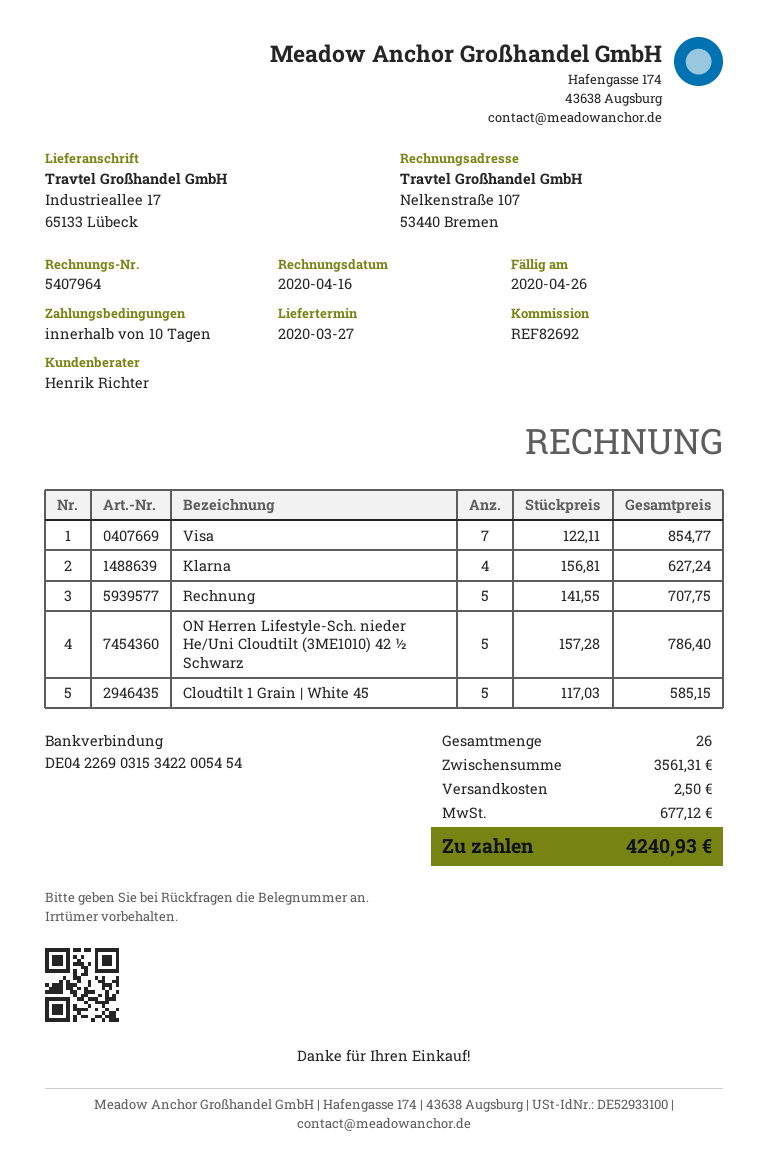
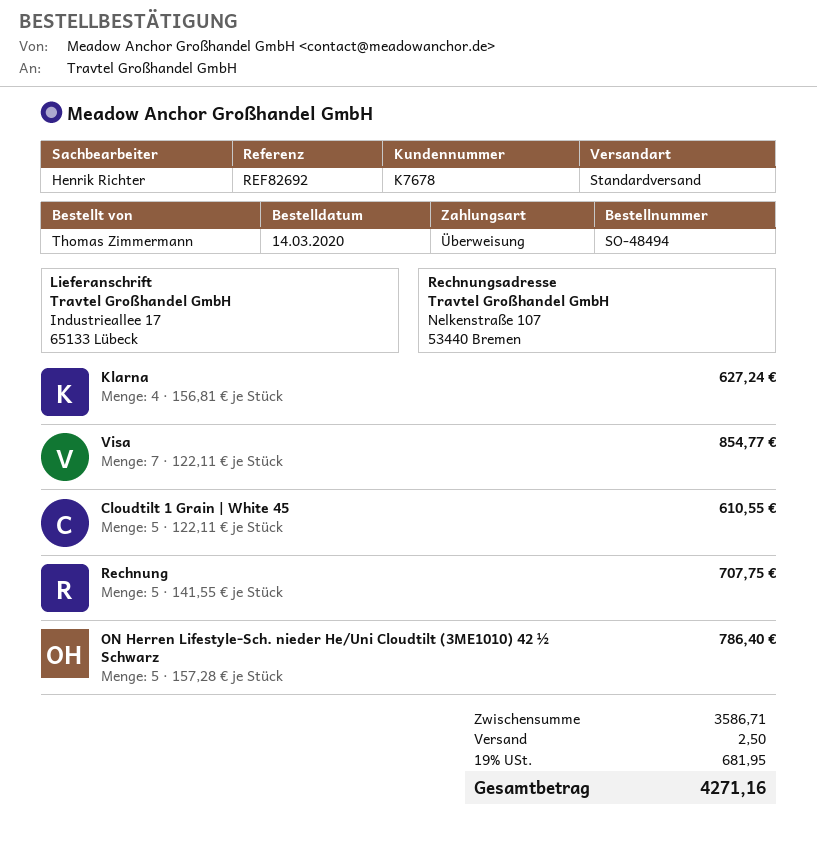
Cloudtilt 1 Grain | White 45: 5 x 117.03 = 585.15 -> 5 x 122.11 = 610.55
subtotal: 3561.31 -> 3586.71
tax: 677.12 -> 681.95
total: 4240.93 -> 4271.16

